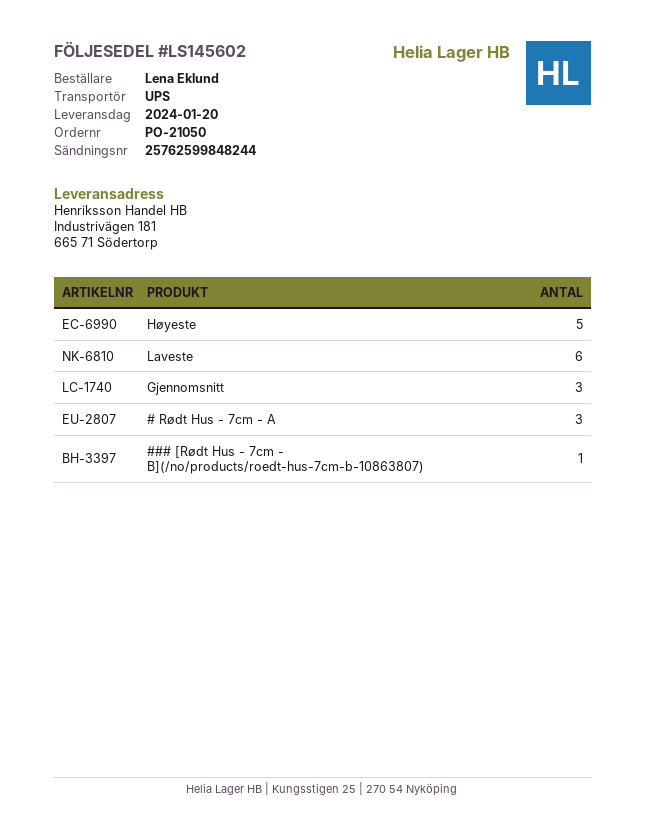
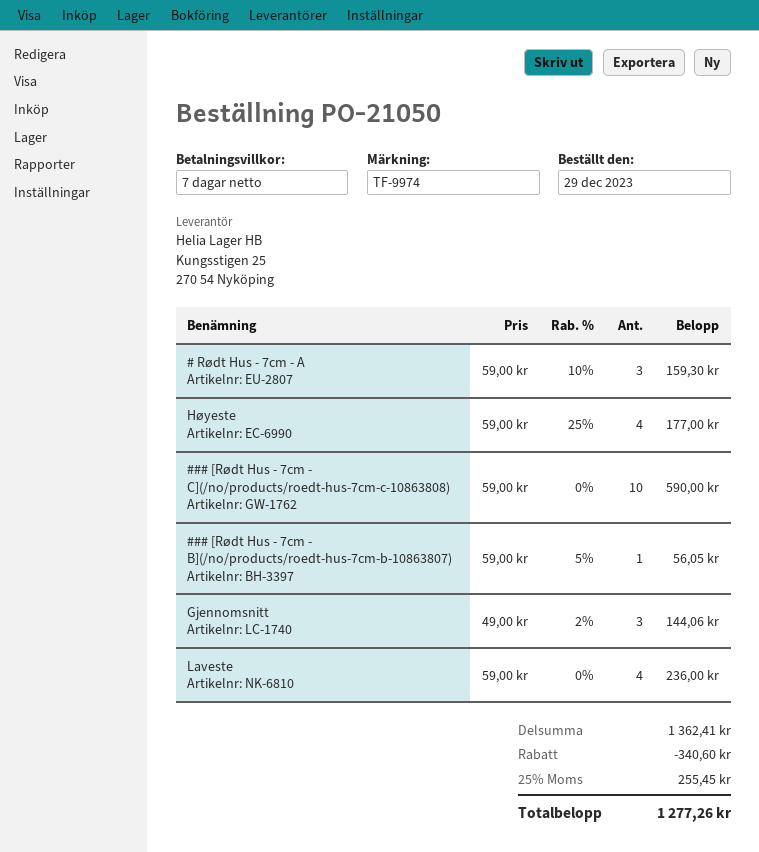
Høyeste: 5 -> 4
Laveste: 6 -> 4
### [Rødt Hus - 7cm - C](/no/products/roedt-hus-7cm-c-10863808): none -> 10

